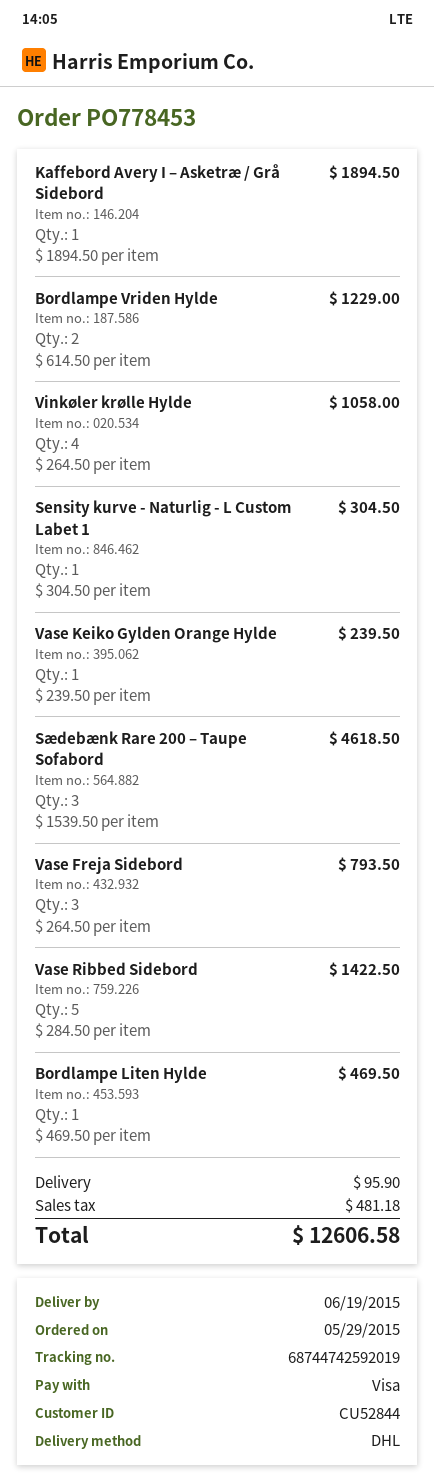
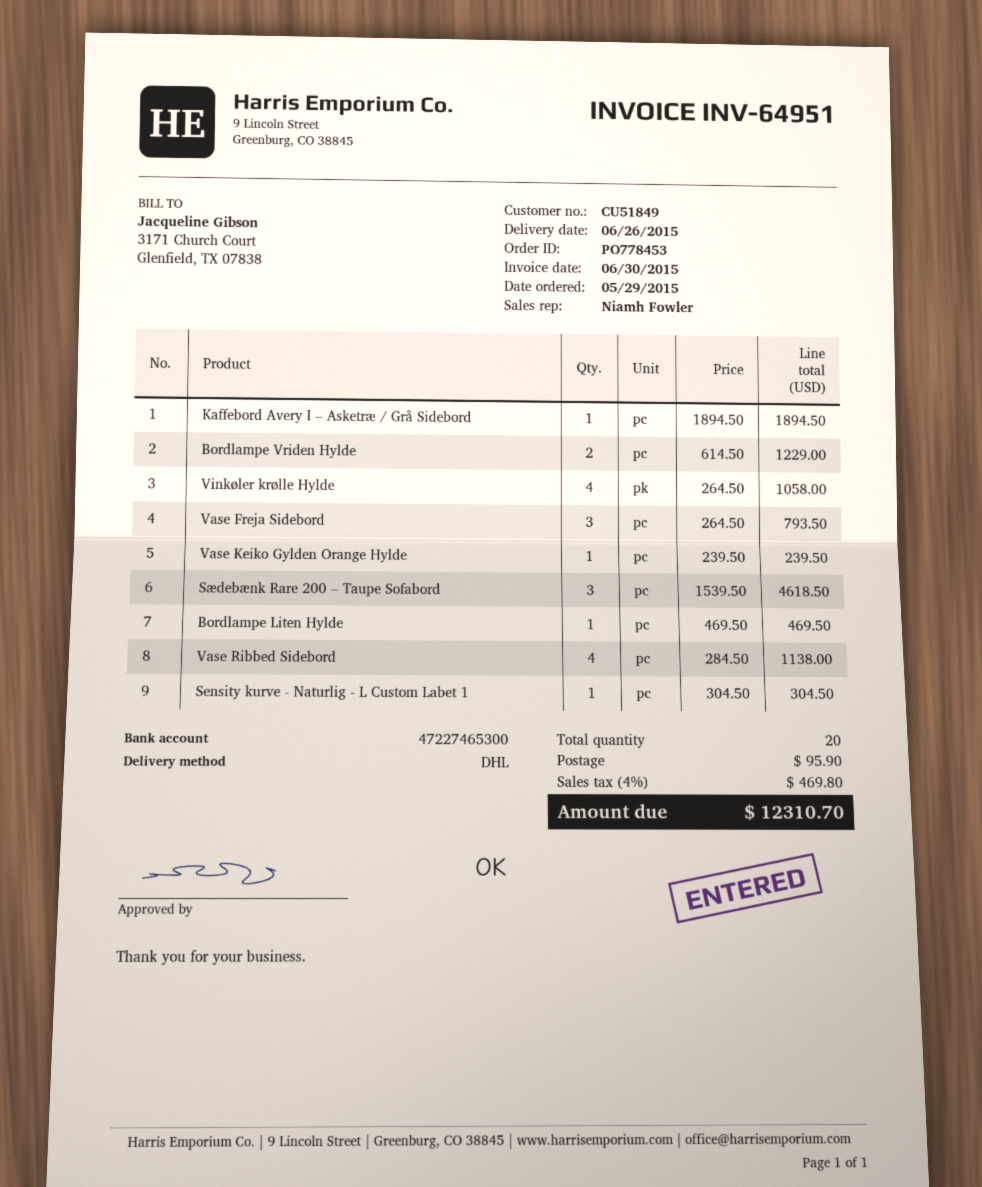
delivery date: 2015-06-19 -> 2015-06-26
customer number: CU52844 -> CU51849
Vase Ribbed Sidebord: 5 x 284.50 = 1422.50 -> 4 x 284.50 = 1138.00
tax: 481.18 -> 469.80
total: 12606.58 -> 12310.70

